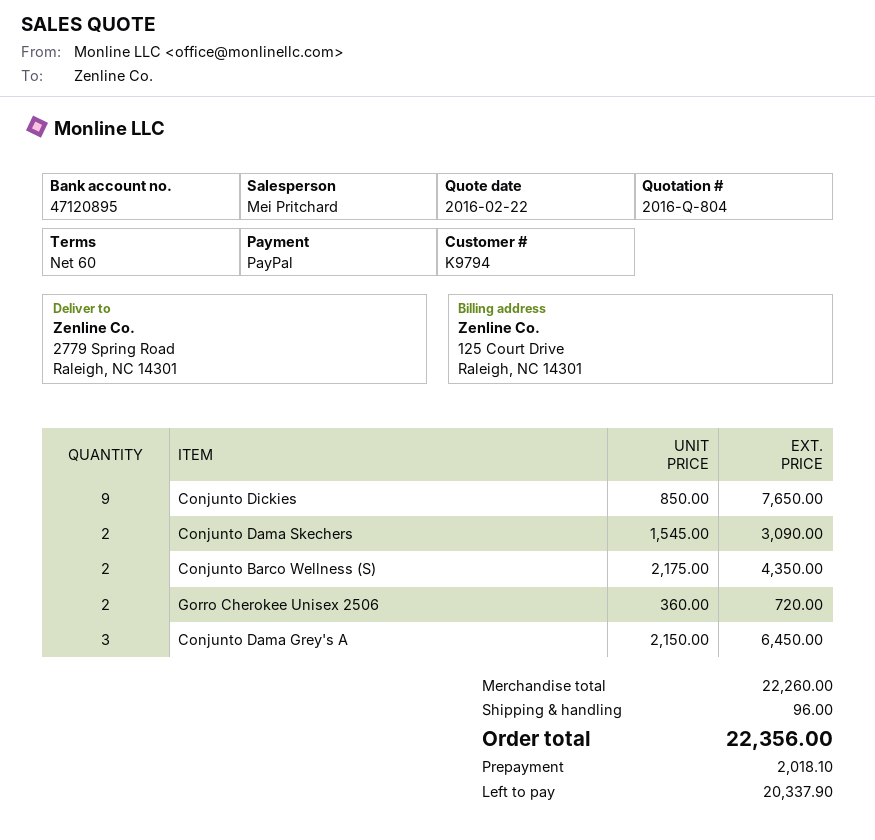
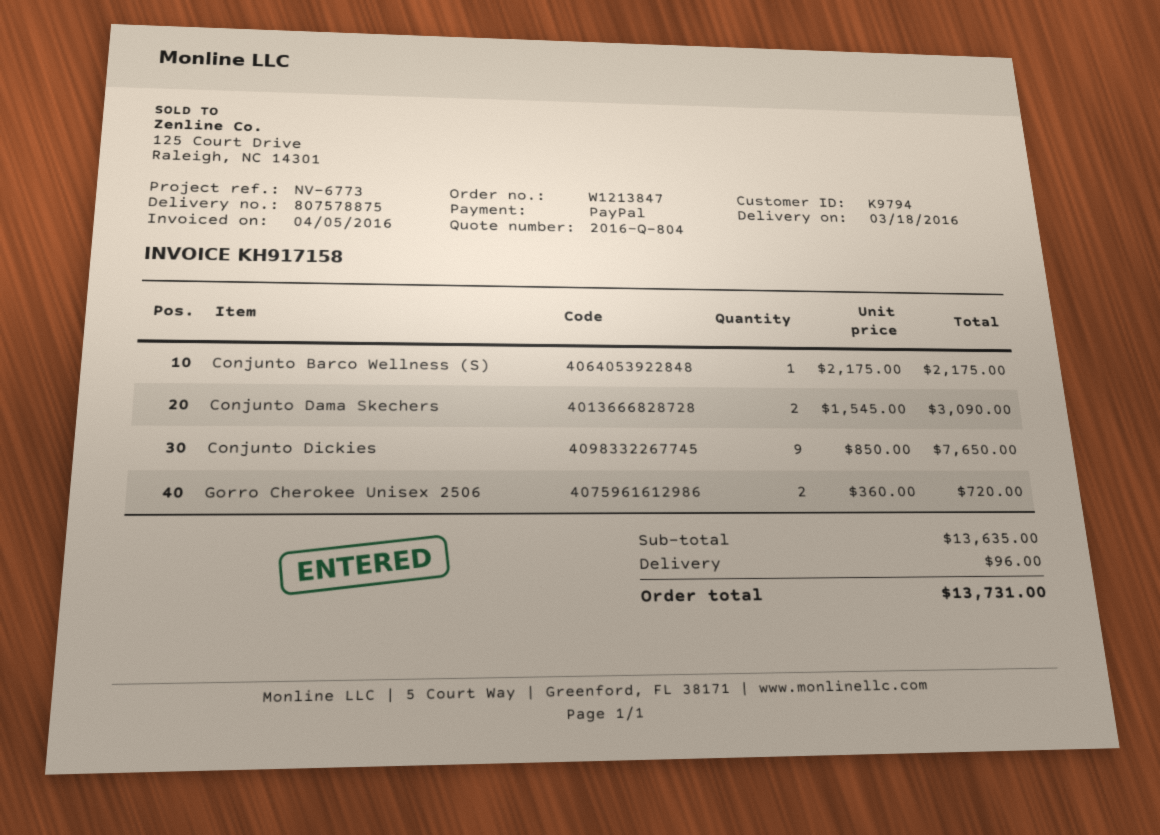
Conjunto Barco Wellness (S): 2 x 2175.00 = 4350.00 -> 1 x 2175.00 = 2175.00
Conjunto Dama Grey's A: 3 x 2150.00 = 6450.00 -> none
subtotal: 22260.00 -> 13635.00
total: 22356.00 -> 13731.00

